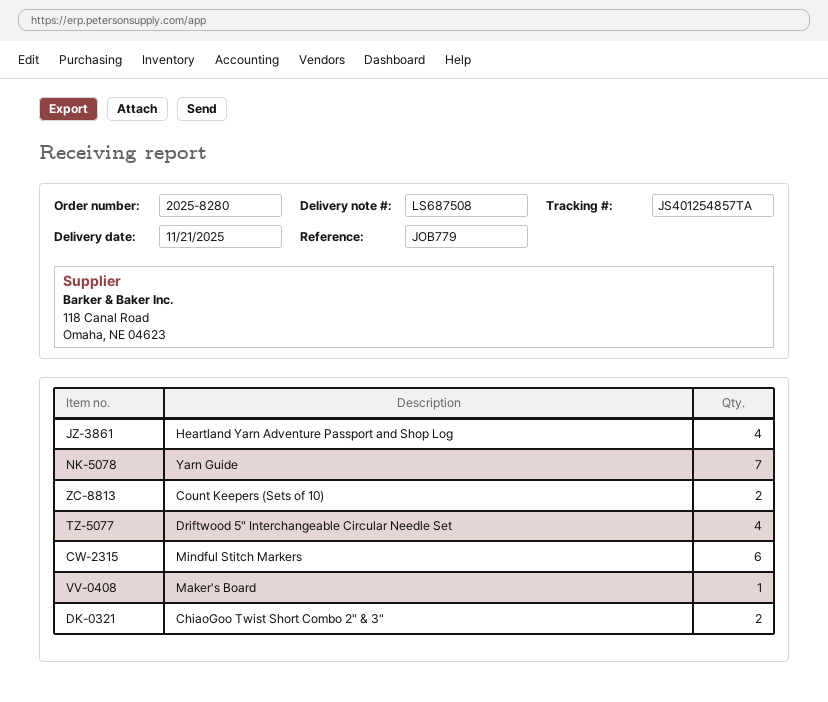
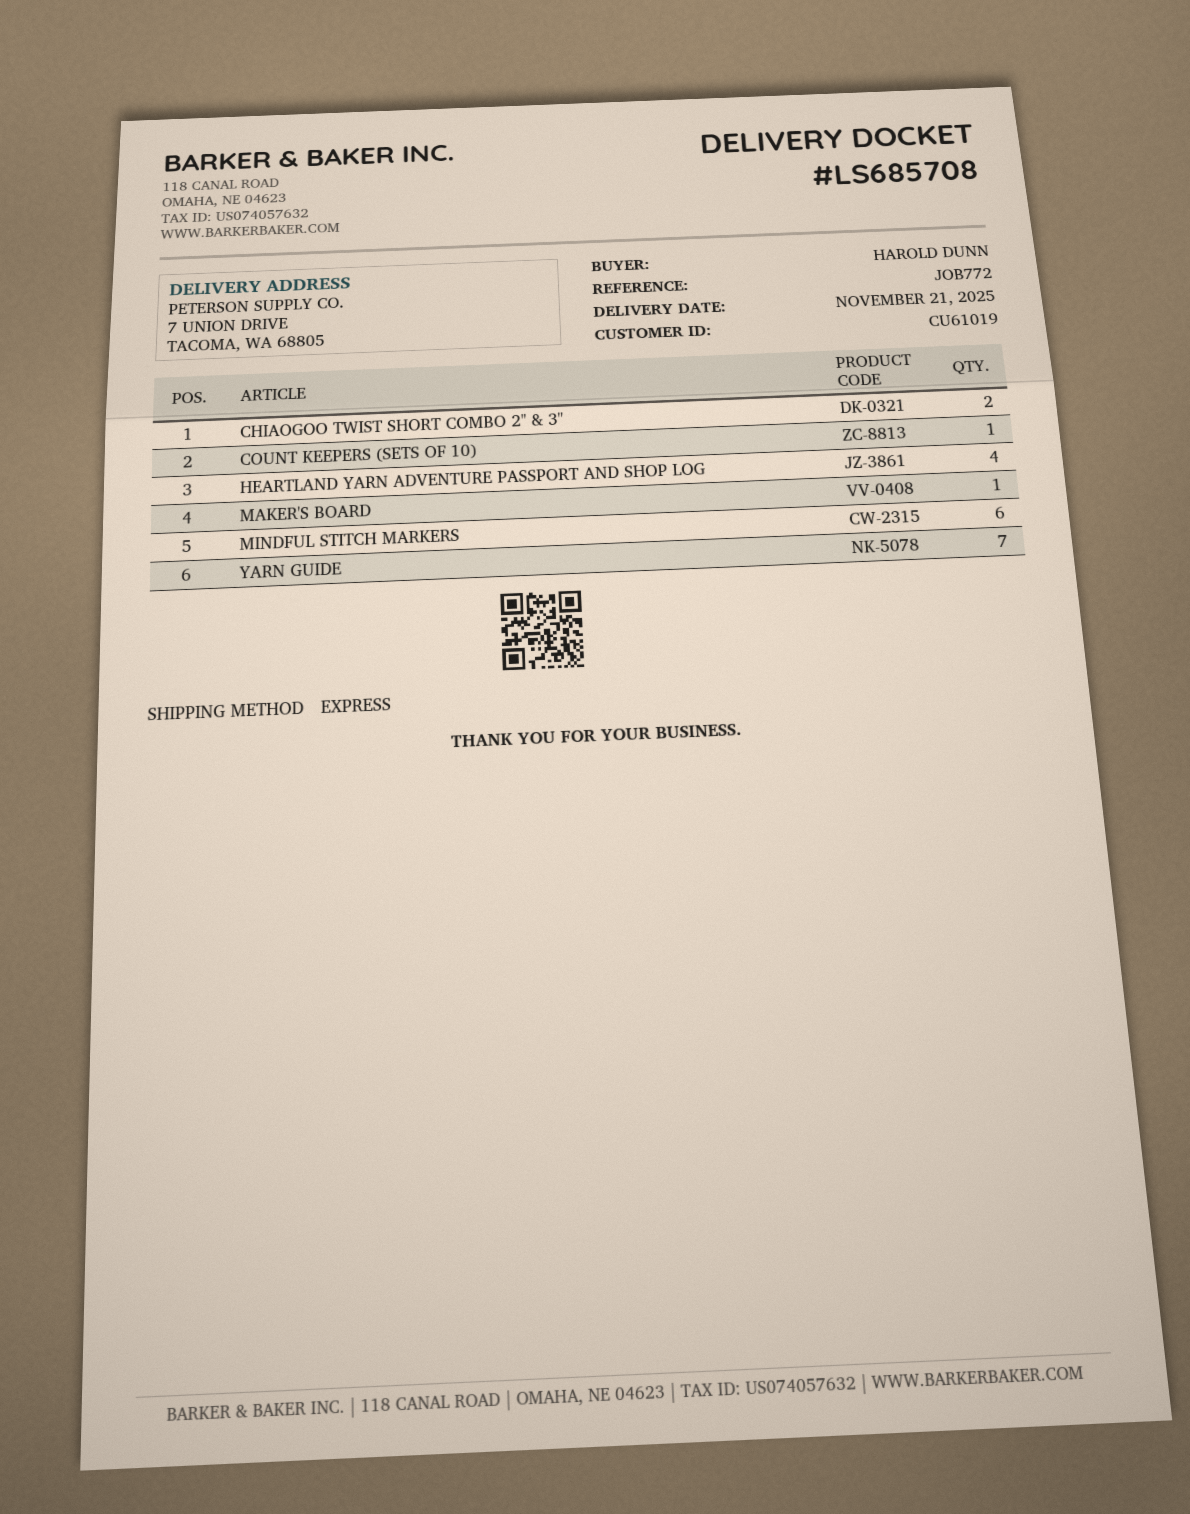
delivery note number: LS687508 -> LS685708
reference: JOB779 -> JOB772
Count Keepers (Sets of 10): 2 -> 1
Driftwood 5" Interchangeable Circular Needle Set: 4 -> none

